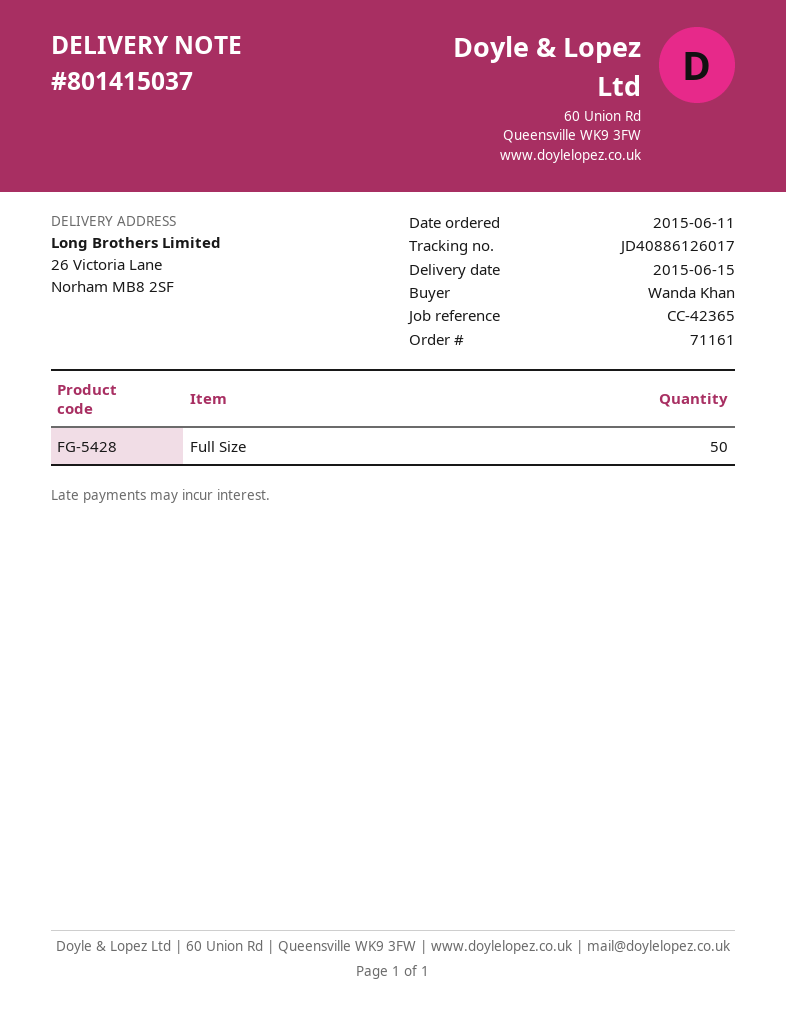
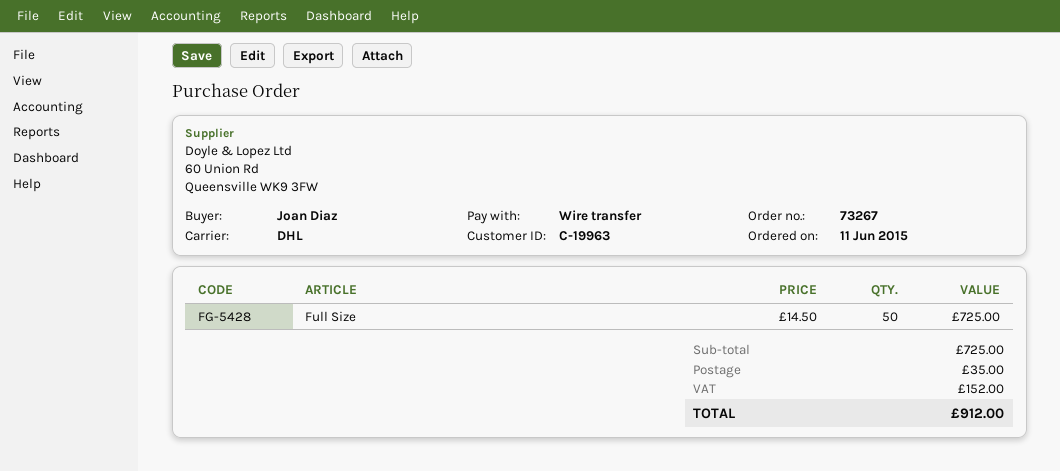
order number: 71161 -> 73267
ordered by: Wanda Khan -> Joan Diaz

